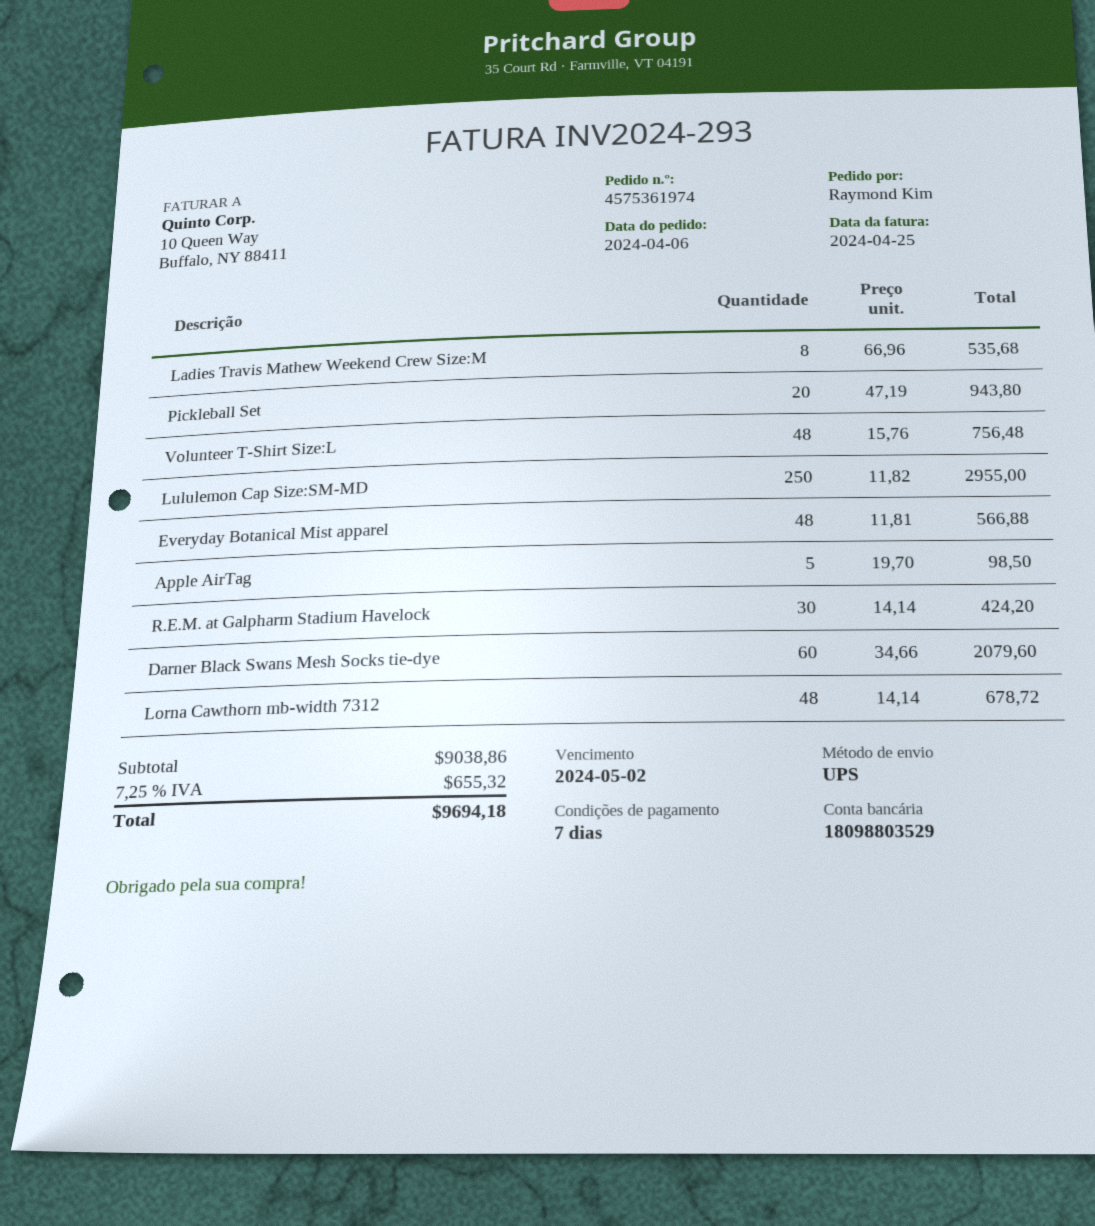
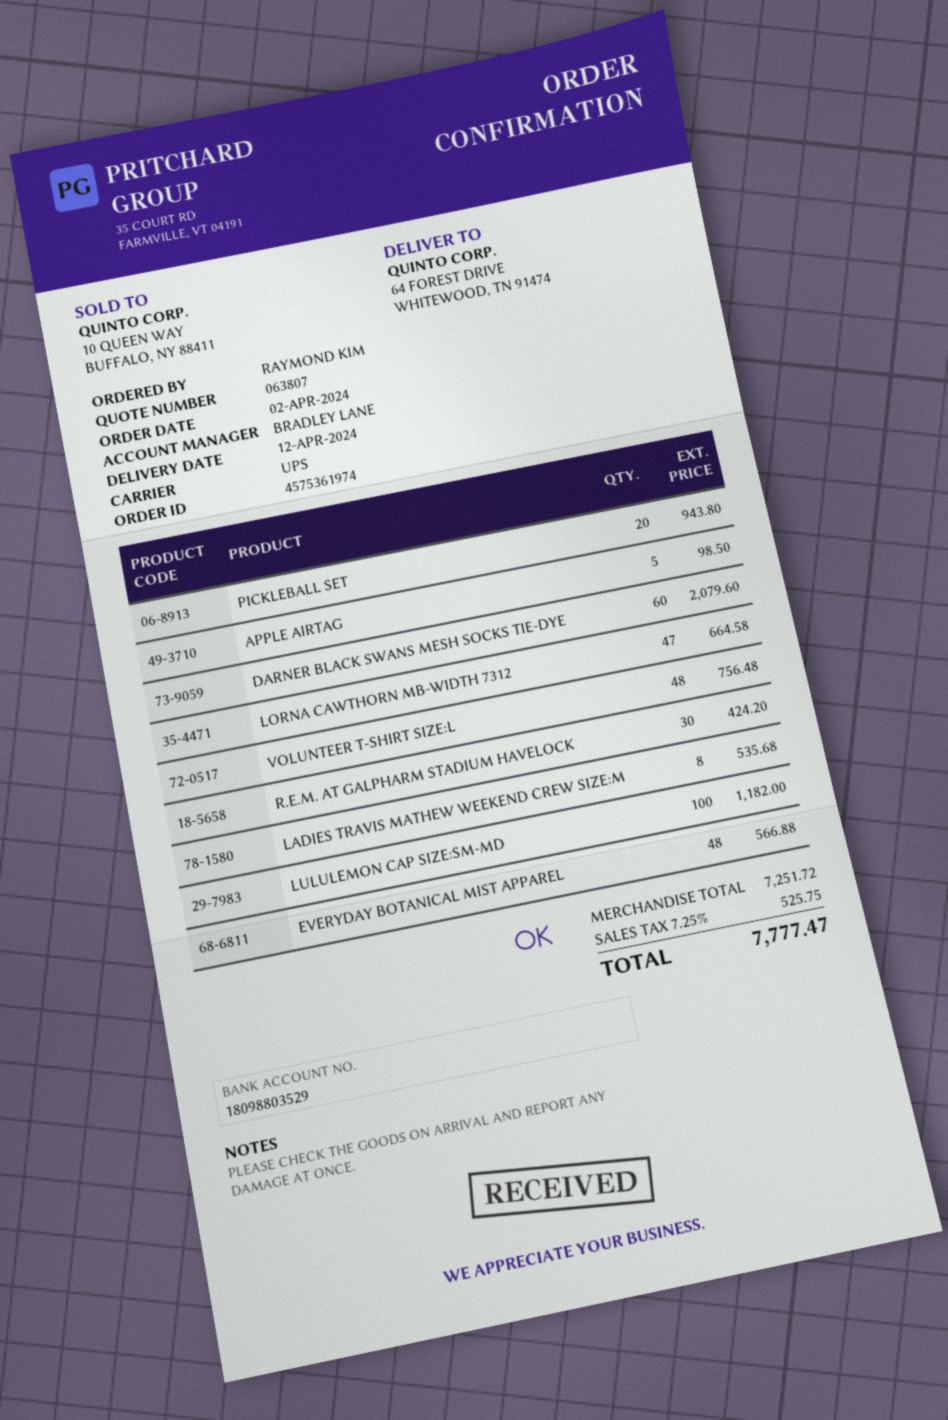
order date: 2024-04-06 -> 2024-04-02
Lululemon Cap Size:SM-MD: 250 for 2955.00 -> 100 for 1182.00
Lorna Cawthorn mb-width 7312: 48 for 678.72 -> 47 for 664.58
subtotal: 9038.86 -> 7251.72
tax: 7.25% = 655.32 -> 7.25% = 525.75
total: 9694.18 -> 7777.47

